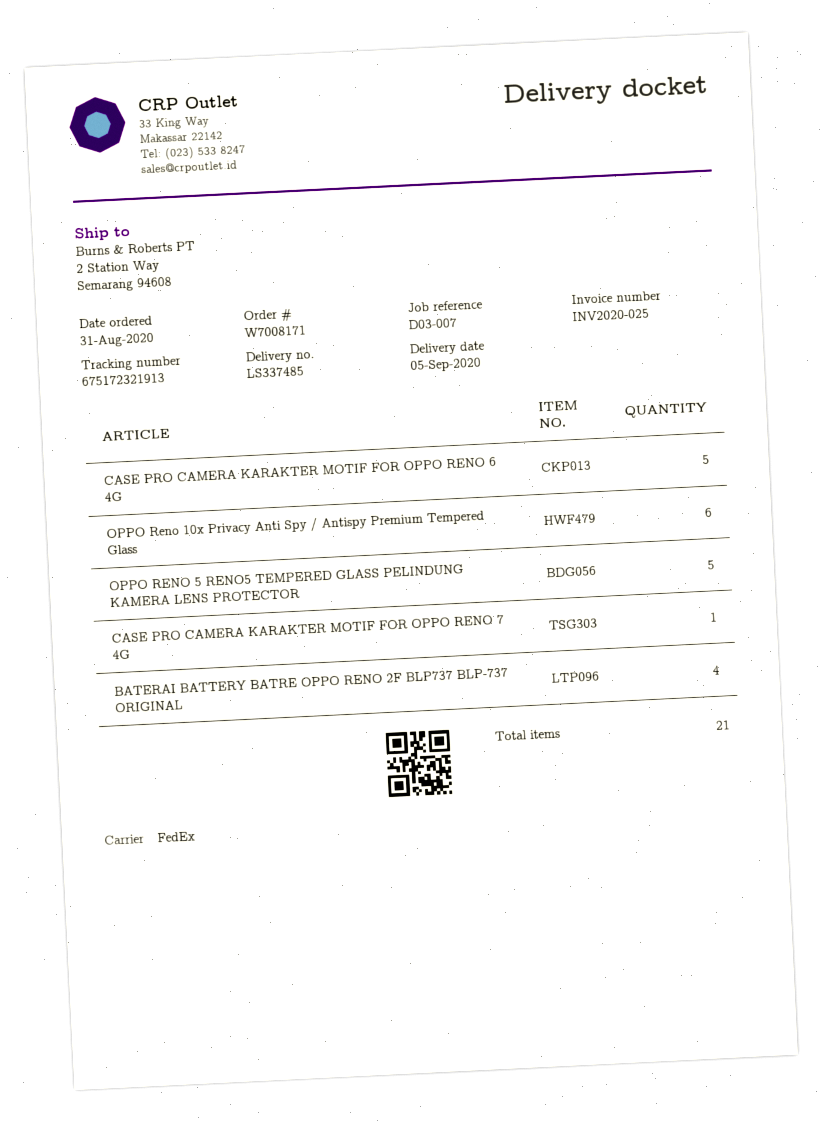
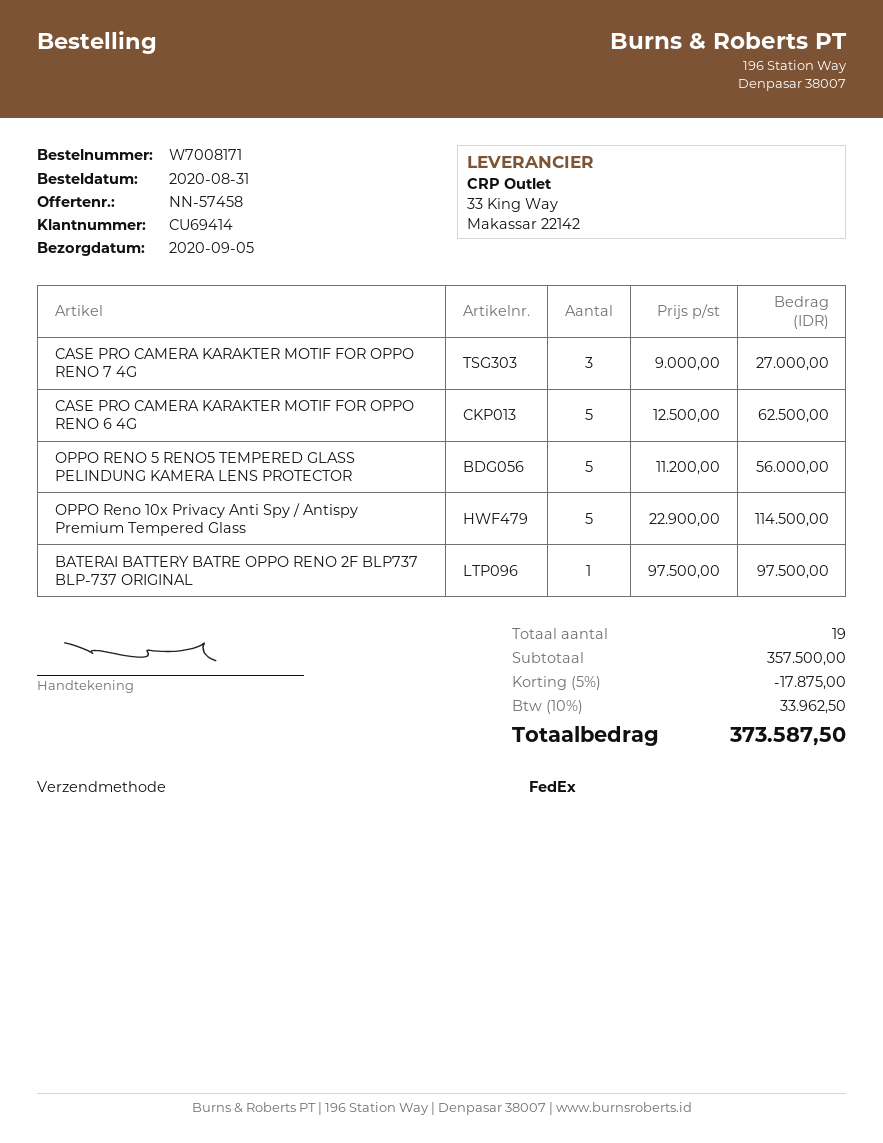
OPPO Reno 10x Privacy Anti Spy / Antispy Premium Tempered Glass: 6 -> 5
CASE PRO CAMERA KARAKTER MOTIF FOR OPPO RENO 7 4G: 1 -> 3
BATERAI BATTERY BATRE OPPO RENO 2F BLP737 BLP-737 ORIGINAL: 4 -> 1
total quantity: 21 -> 19

